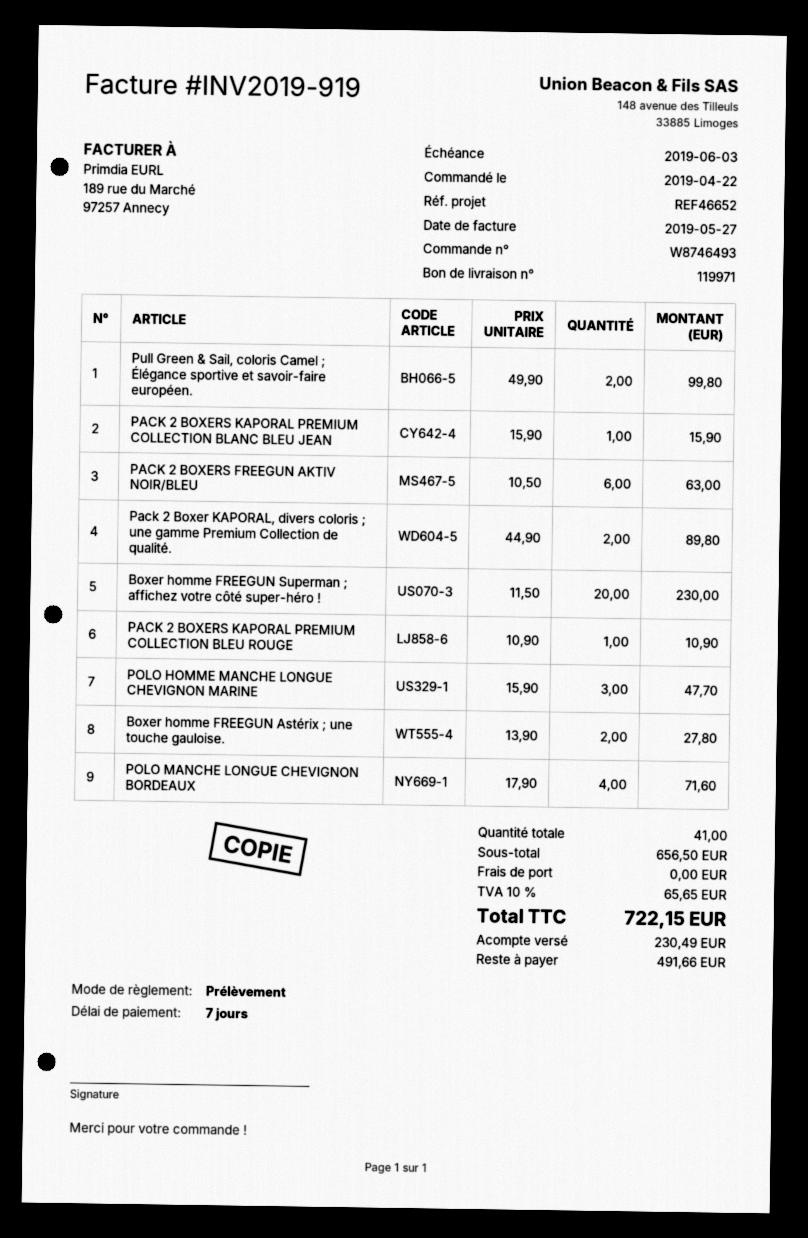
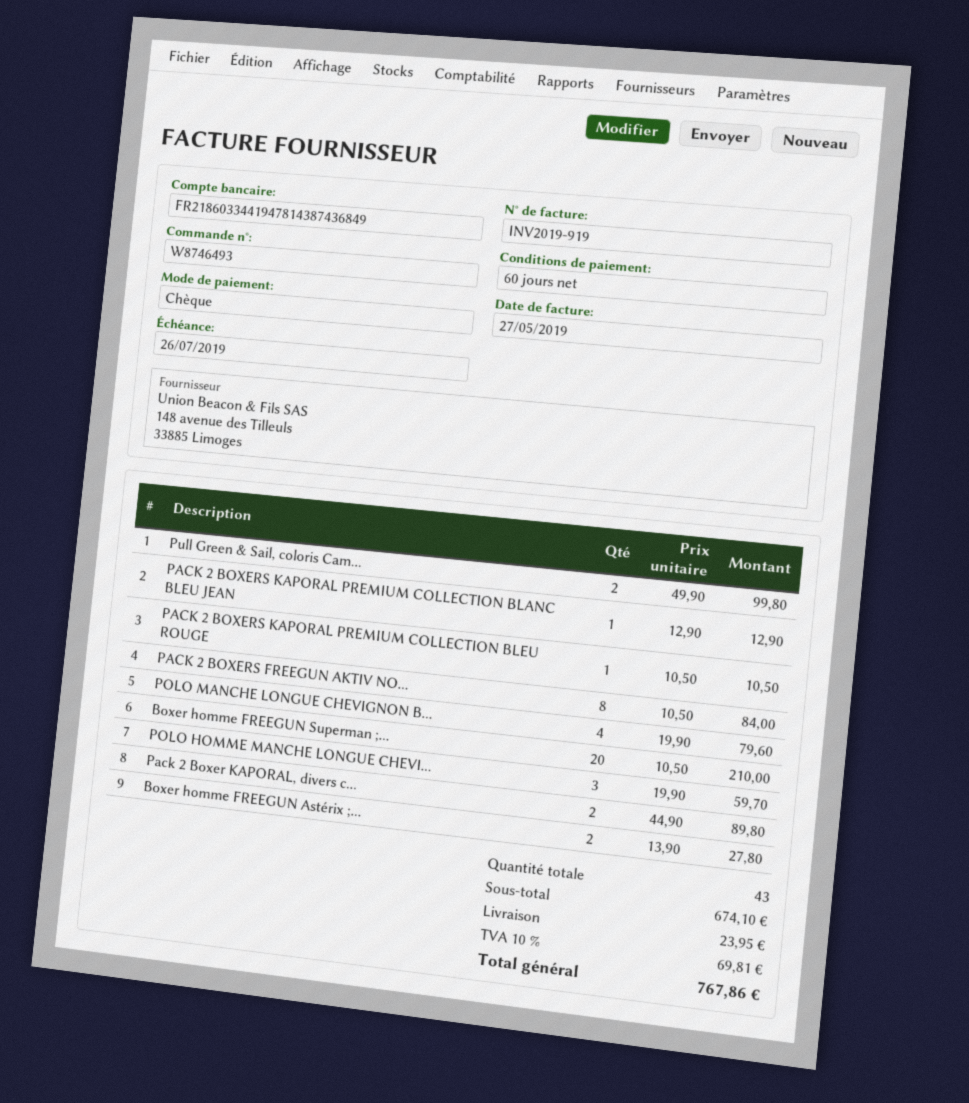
payment terms: 7 days -> 60 days
due date: 2019-06-03 -> 2019-07-26
payment method: direct debit -> cheque
PACK 2 BOXERS KAPORAL PREMIUM COLLECTION BLANC BLEU JEAN: 1 x 15.90 = 15.90 -> 1 x 12.90 = 12.90
PACK 2 BOXERS FREEGUN AKTIV NOIR/BLEU: 6 x 10.50 = 63.00 -> 8 x 10.50 = 84.00
Boxer homme FREEGUN Superman ; affichez votre côté super-héro !: 20 x 11.50 = 230.00 -> 20 x 10.50 = 210.00
PACK 2 BOXERS KAPORAL PREMIUM COLLECTION BLEU ROUGE: 1 x 10.90 = 10.90 -> 1 x 10.50 = 10.50
POLO HOMME MANCHE LONGUE CHEVIGNON MARINE: 3 x 15.90 = 47.70 -> 3 x 19.90 = 59.70
POLO MANCHE LONGUE CHEVIGNON BORDEAUX: 4 x 17.90 = 71.60 -> 4 x 19.90 = 79.60
total quantity: 41 -> 43
subtotal: 656.50 -> 674.10
shipping: 0.00 -> 23.95
tax: 10% = 65.65 -> 10% = 69.81
total: 722.15 -> 767.86

